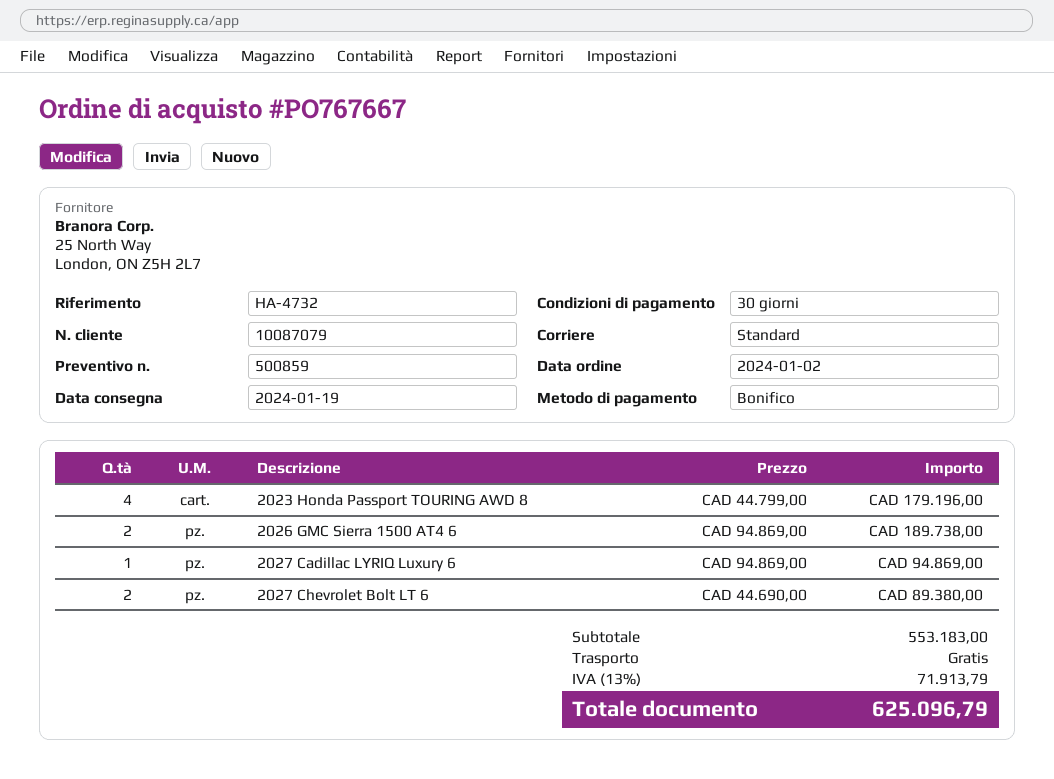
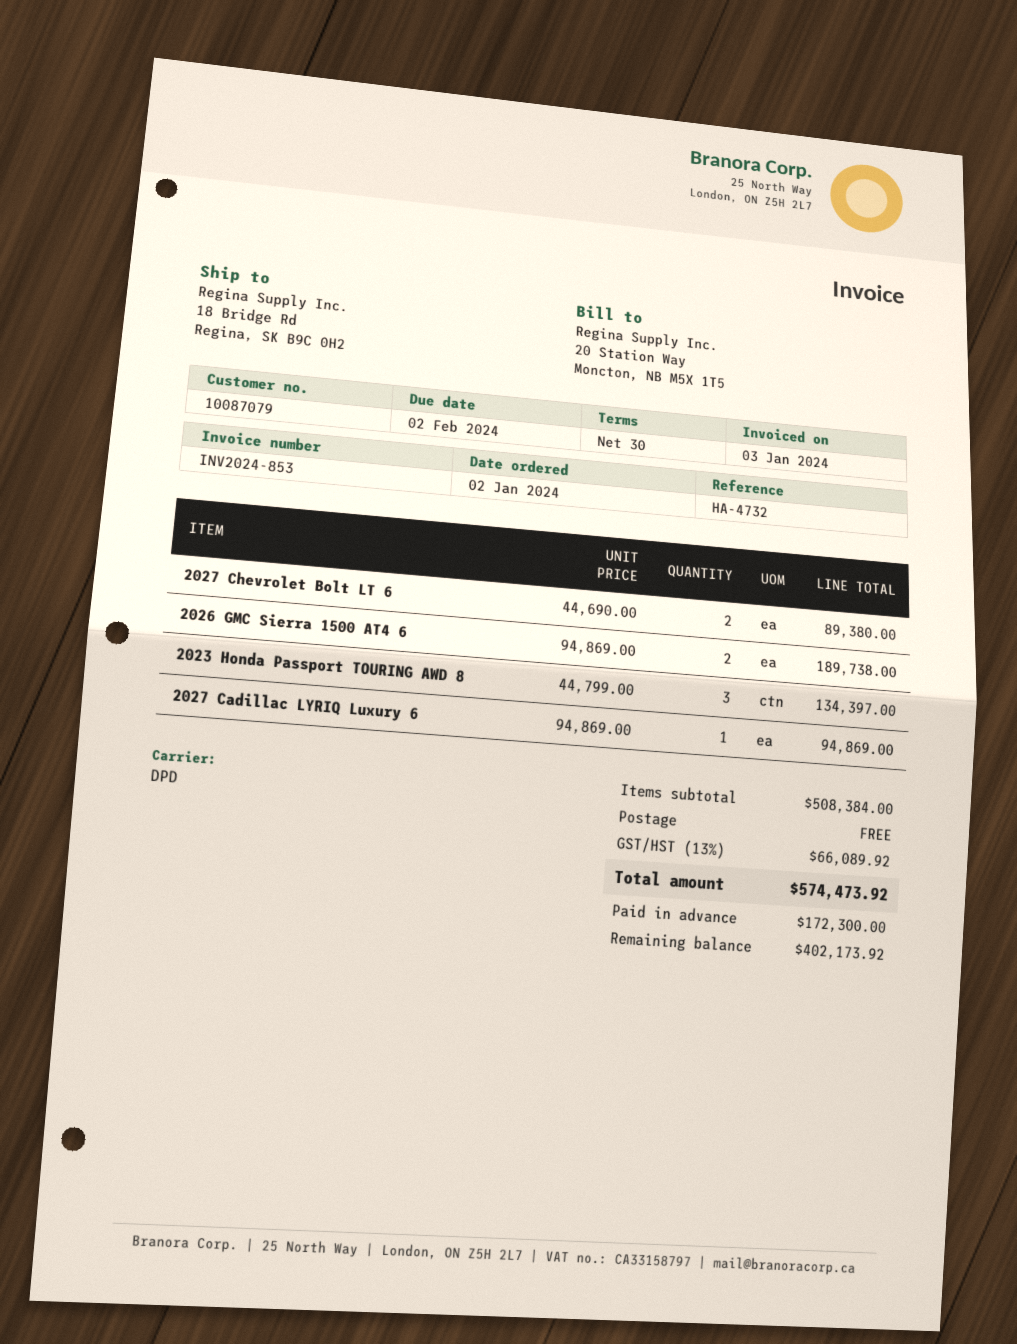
shipping method: standard -> DPD
2023 Honda Passport TOURING AWD 8: 4 x 44799.00 = 179196.00 -> 3 x 44799.00 = 134397.00
subtotal: 553183.00 -> 508384.00
tax: 13% = 71913.79 -> 13% = 66089.92
total: 625096.79 -> 574473.92

